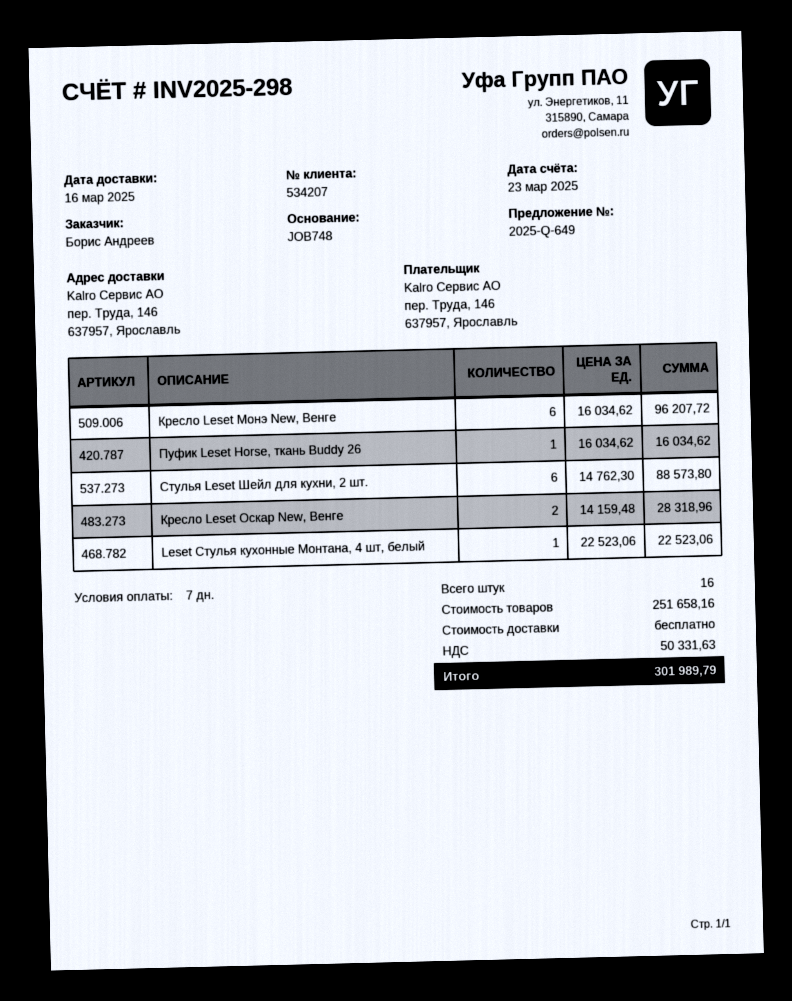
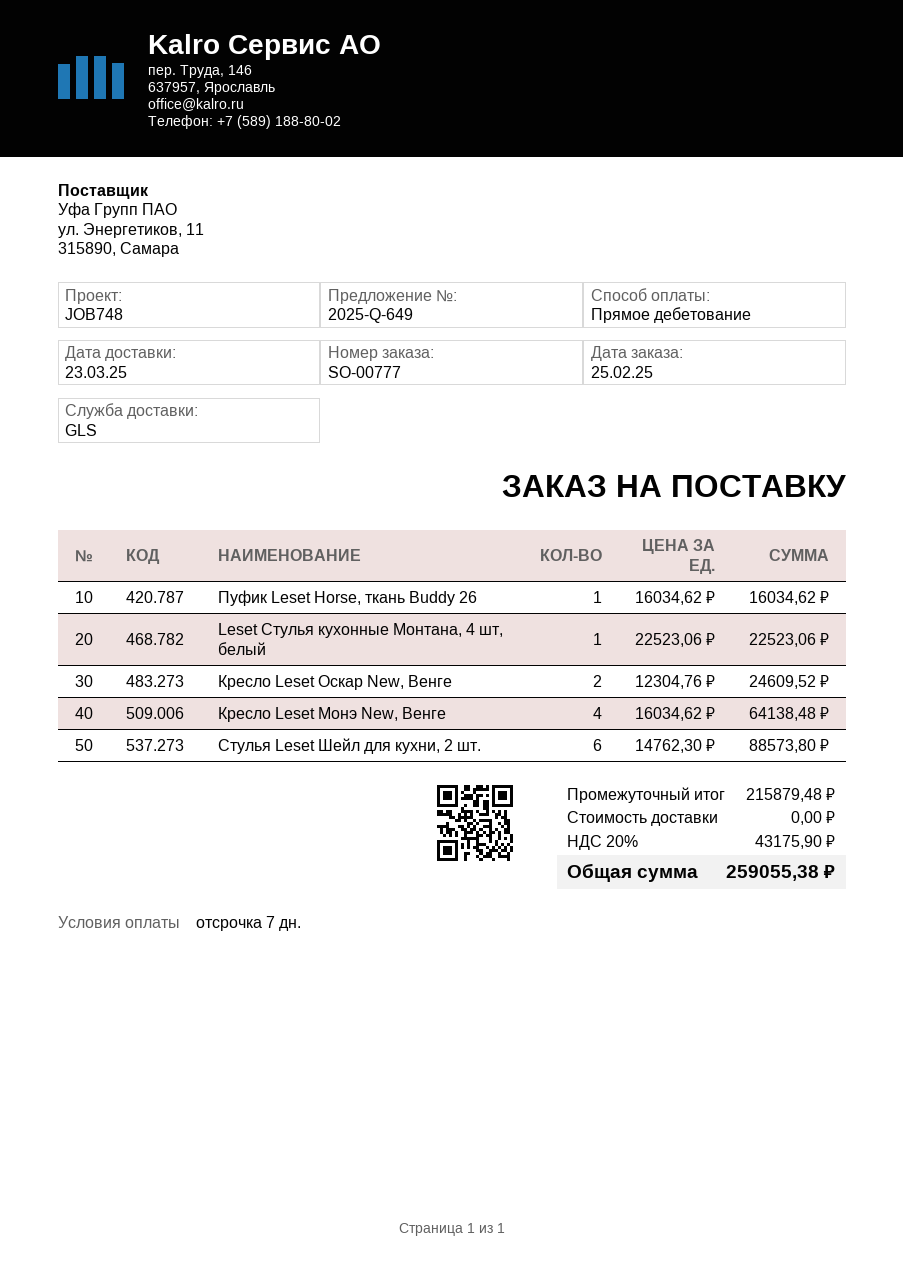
delivery date: 2025-03-16 -> 2025-03-23
Кресло Leset Монэ New, Венге: 6 x 16034.62 = 96207.72 -> 4 x 16034.62 = 64138.48
Кресло Leset Оскар New, Венге: 2 x 14159.48 = 28318.96 -> 2 x 12304.76 = 24609.52
subtotal: 251658.16 -> 215879.48
tax: 50331.63 -> 43175.90
total: 301989.79 -> 259055.38

